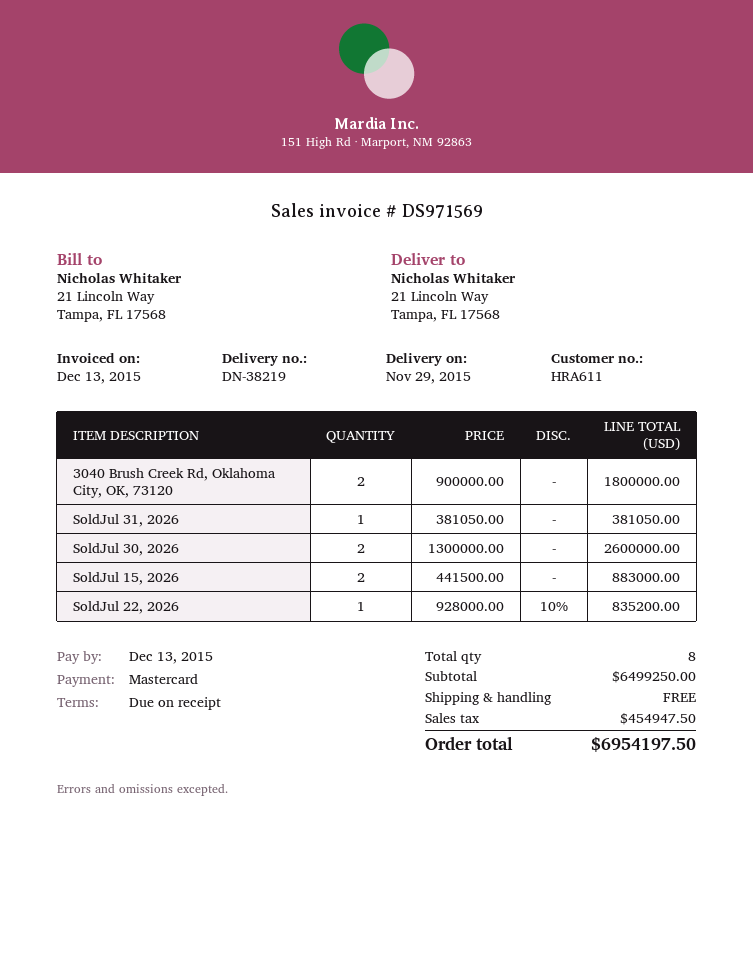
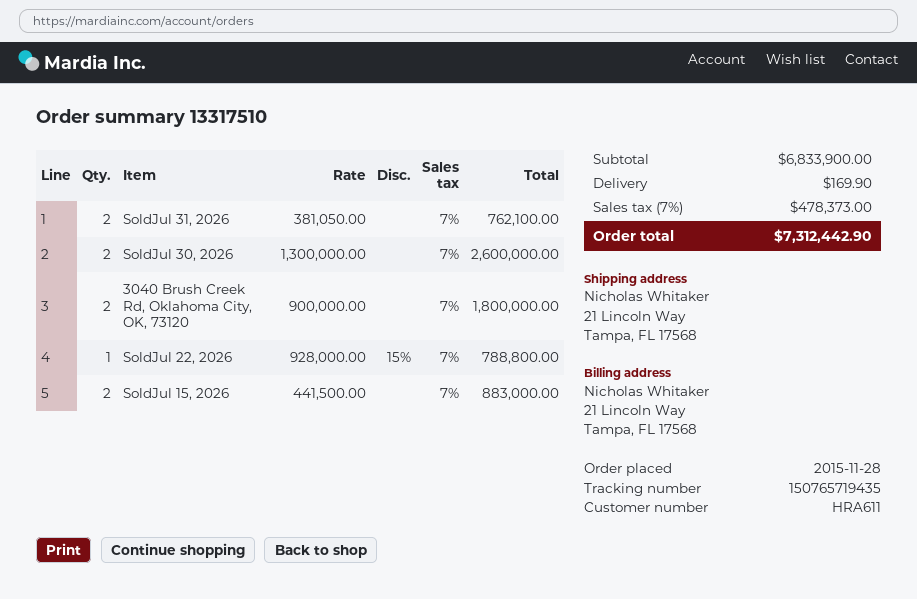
SoldJul 31, 2026: 1 x 381050.00 = 381050.00 -> 2 x 381050.00 = 762100.00
SoldJul 22, 2026: 1 x 928000.00 - 10% = 835200.00 -> 1 x 928000.00 - 15% = 788800.00
subtotal: 6499250.00 -> 6833900.00
shipping: 0.00 -> 169.90
tax: 454947.50 -> 478373.00
total: 6954197.50 -> 7312442.90

